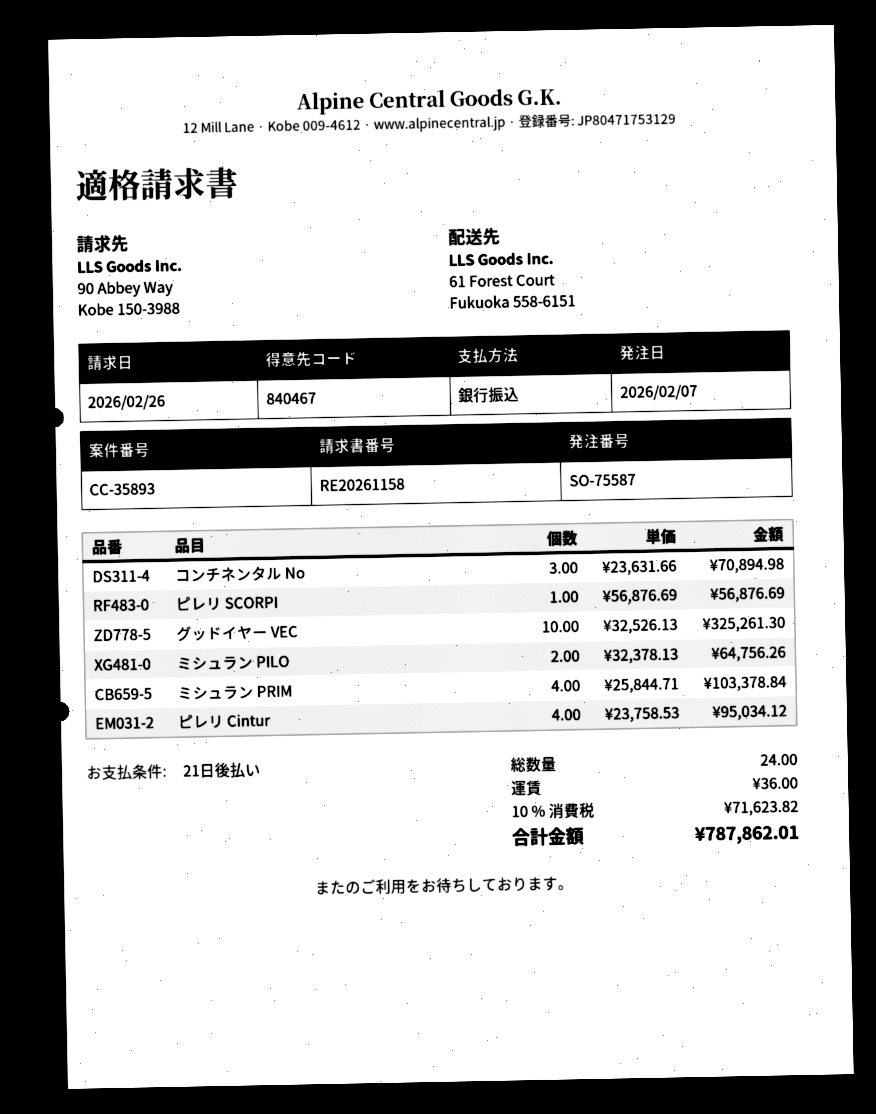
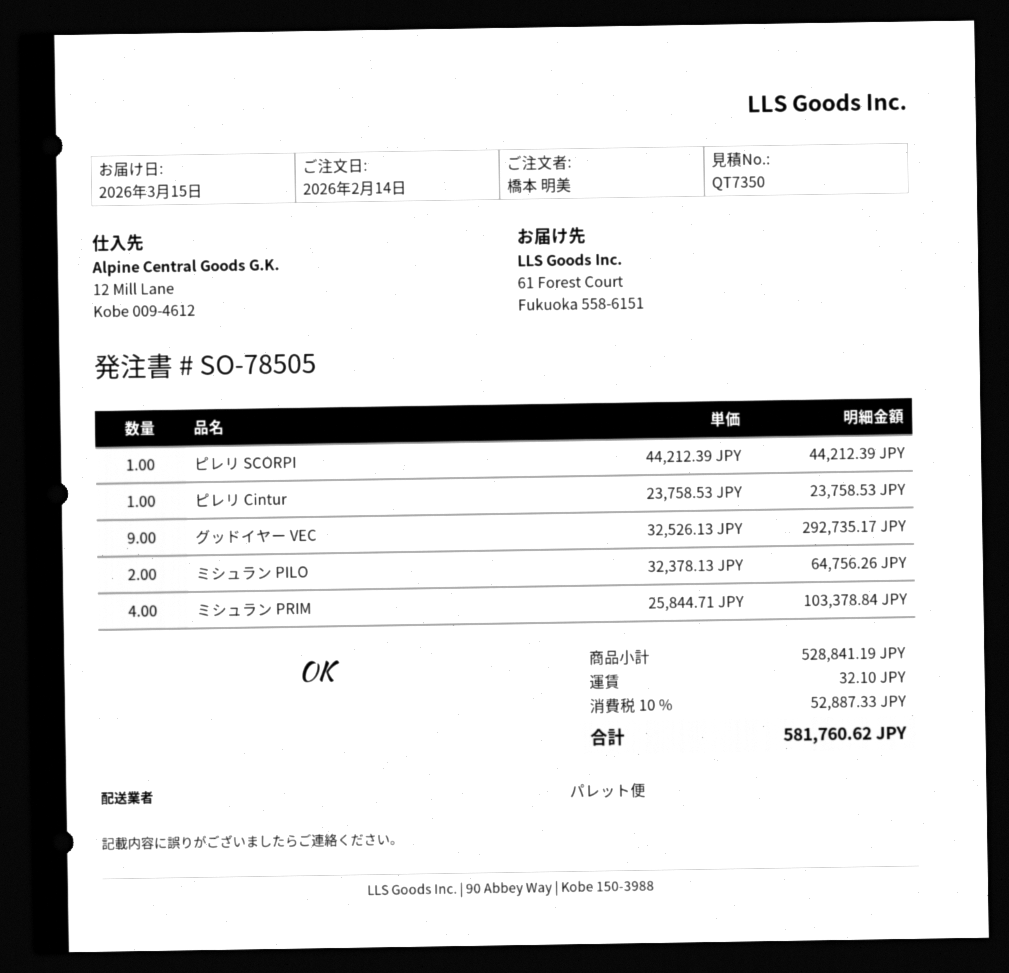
order number: SO-75587 -> SO-78505
order date: 2026-02-07 -> 2026-02-14
コンチネンタル No: 3 x 23631.66 = 70894.98 -> none
ピレリ SCORPI: 1 x 56876.69 = 56876.69 -> 1 x 44212.39 = 44212.39
グッドイヤー VEC: 10 x 32526.13 = 325261.30 -> 9 x 32526.13 = 292735.17
ピレリ Cintur: 4 x 23758.53 = 95034.12 -> 1 x 23758.53 = 23758.53
shipping: 36.00 -> 32.10
tax: 10% = 71623.82 -> 10% = 52887.33
total: 787862.01 -> 581760.62

